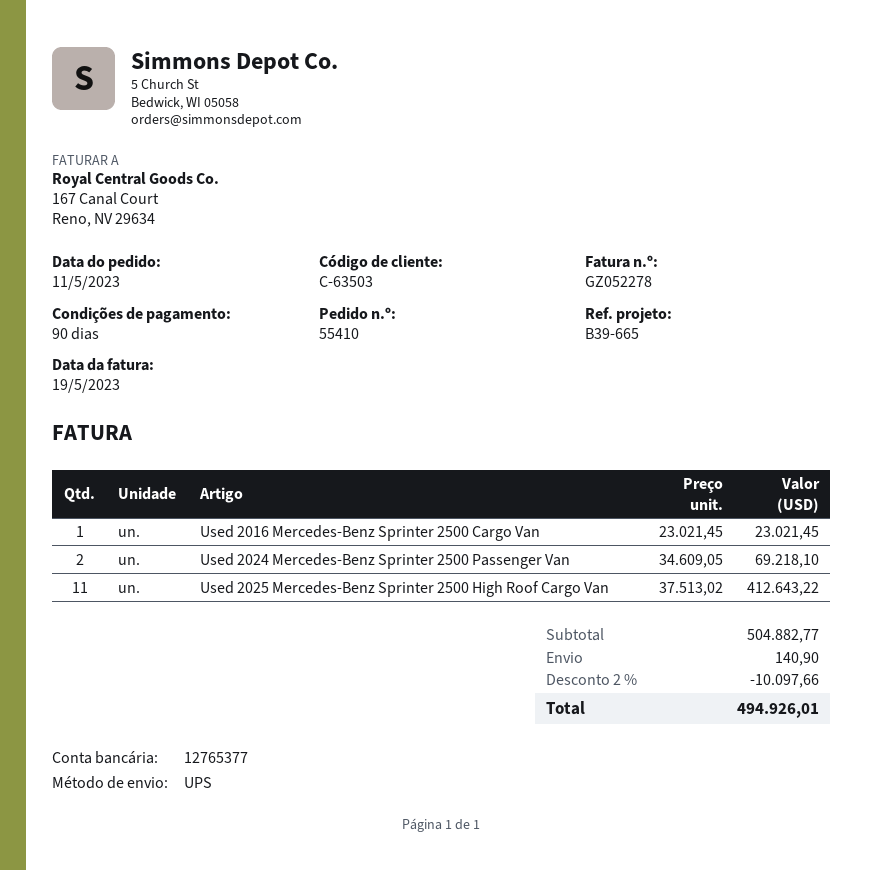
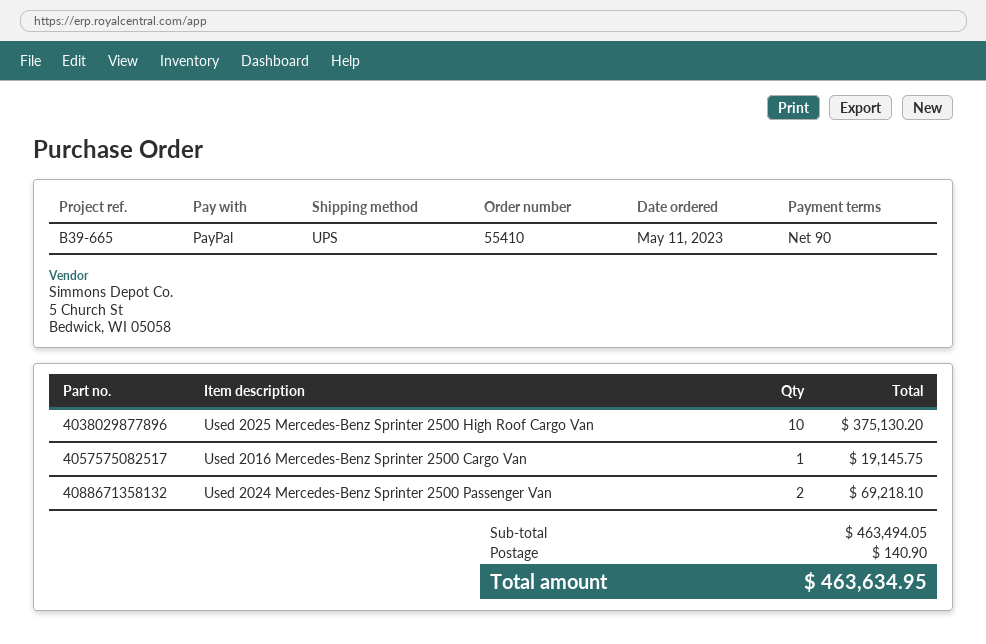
Used 2016 Mercedes-Benz Sprinter 2500 Cargo Van: 1 for 23021.45 -> 1 for 19145.75
Used 2025 Mercedes-Benz Sprinter 2500 High Roof Cargo Van: 11 for 412643.22 -> 10 for 375130.20
subtotal: 504882.77 -> 463494.05
discount: 2% = 10097.66 -> none
total: 494926.01 -> 463634.95

